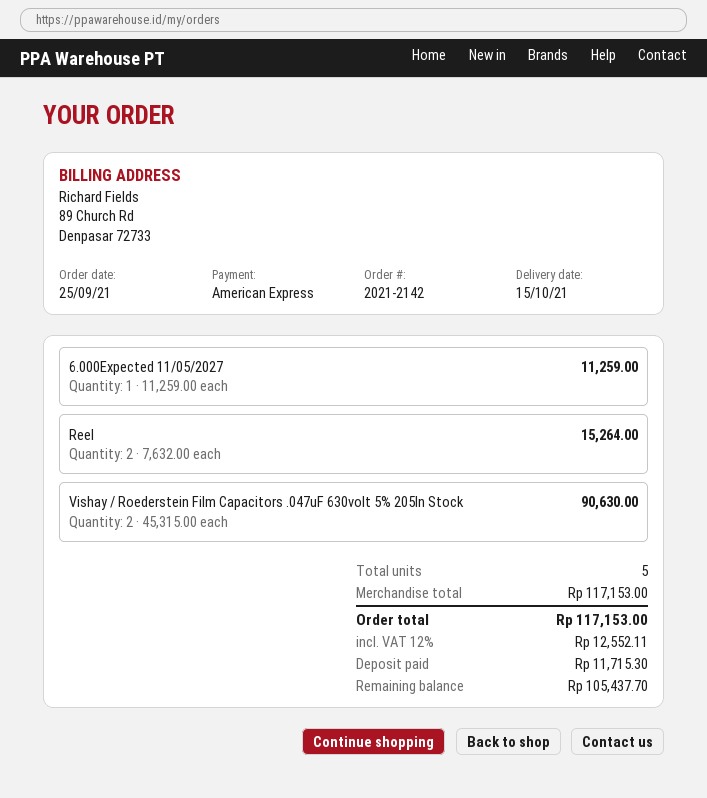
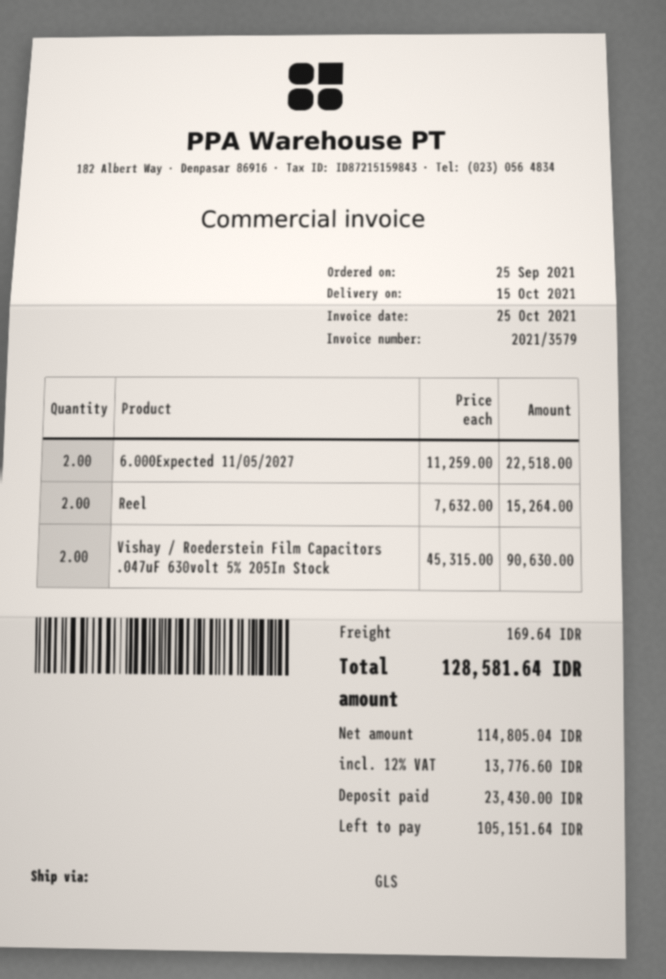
6.000Expected 11/05/2027: 1 x 11259.00 = 11259.00 -> 2 x 11259.00 = 22518.00
shipping: none -> 169.64
tax: 12% = 12552.11 -> 12% = 13776.60
total: 117153.00 -> 128581.64
deposit: 11715.30 -> 23430.00
balance: 105437.70 -> 105151.64

